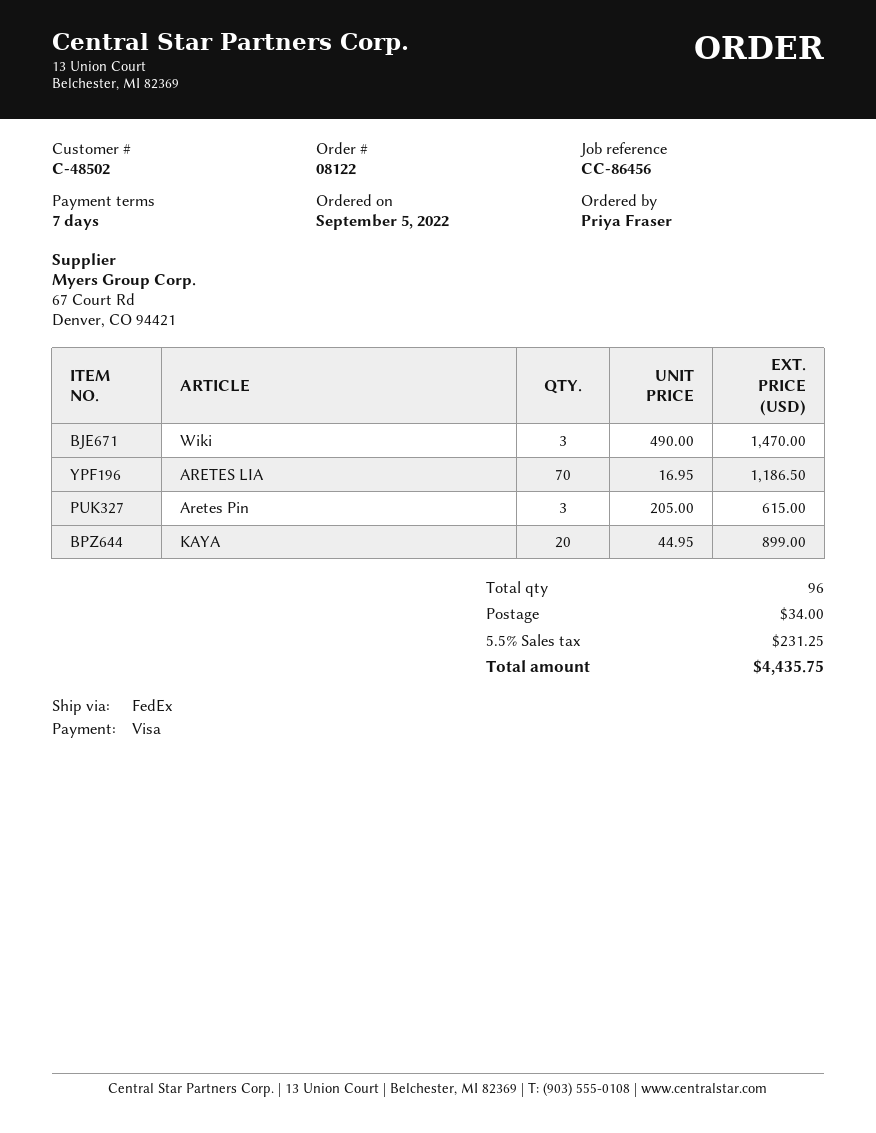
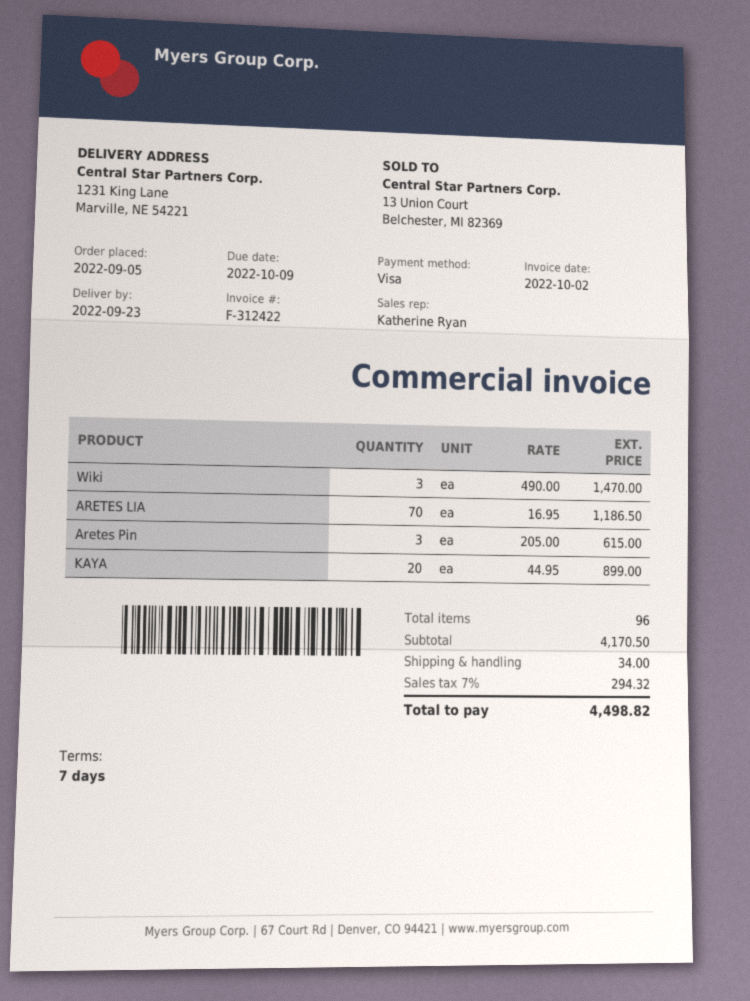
tax: 5.5% = 231.25 -> 7% = 294.32
total: 4435.75 -> 4498.82

